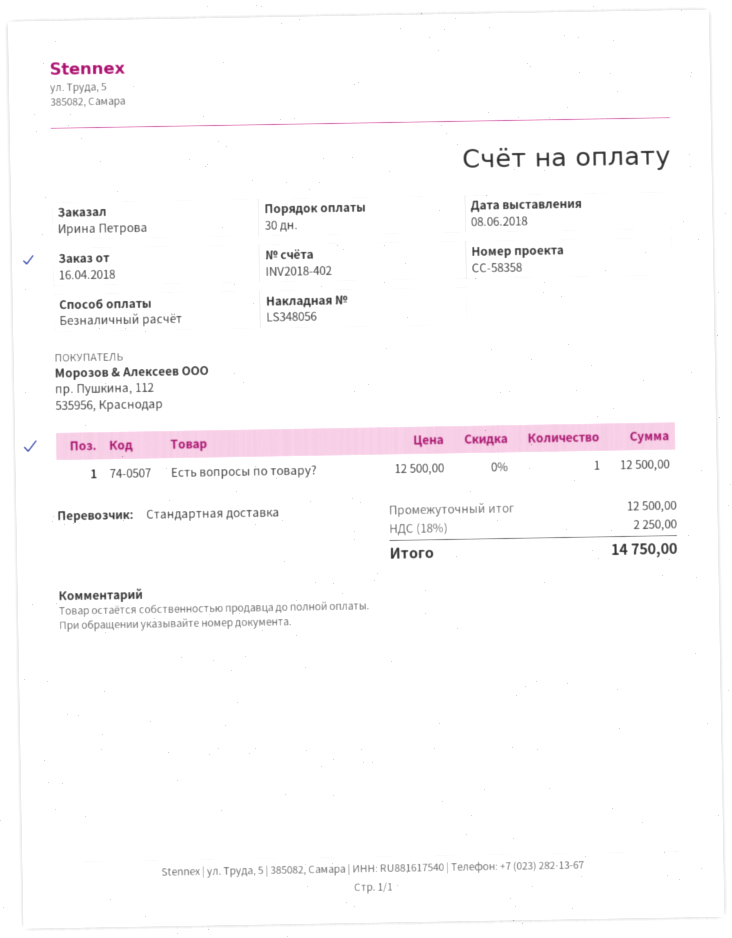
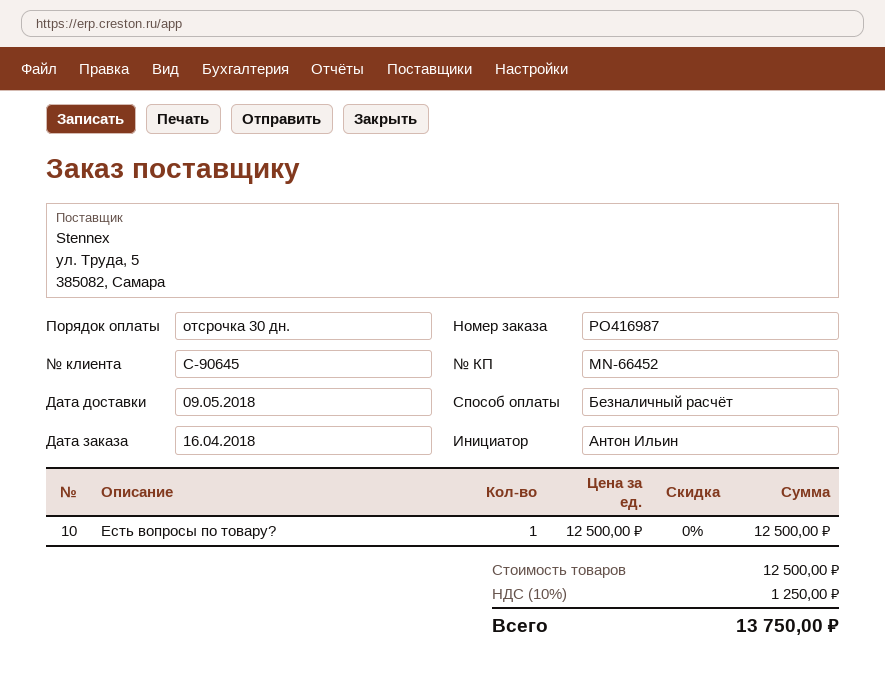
ordered by: Ирина Петрова -> Антон Ильин
tax: 18% = 2250.00 -> 10% = 1250.00
total: 14750.00 -> 13750.00

